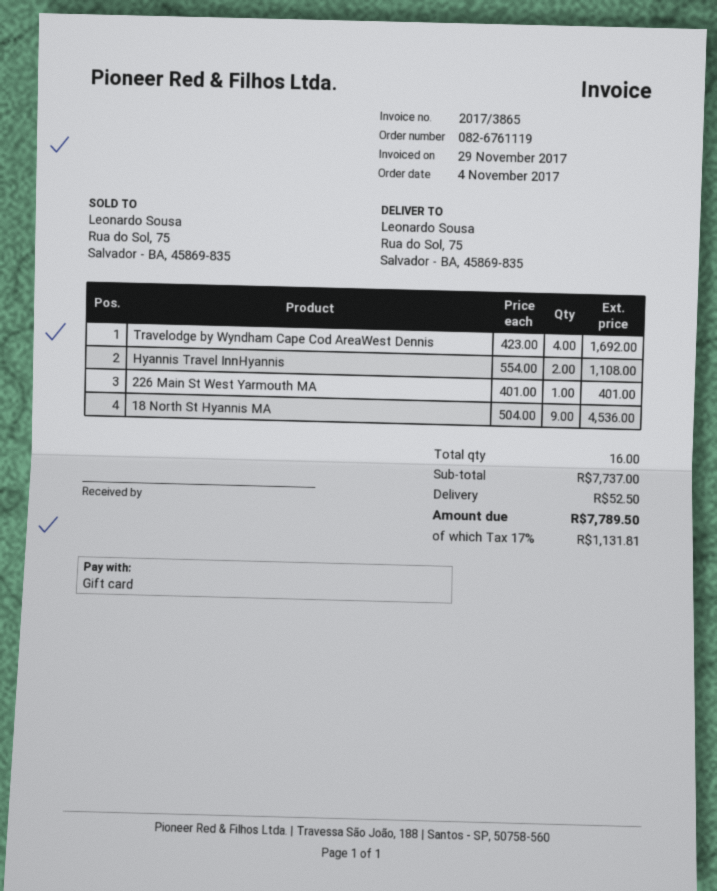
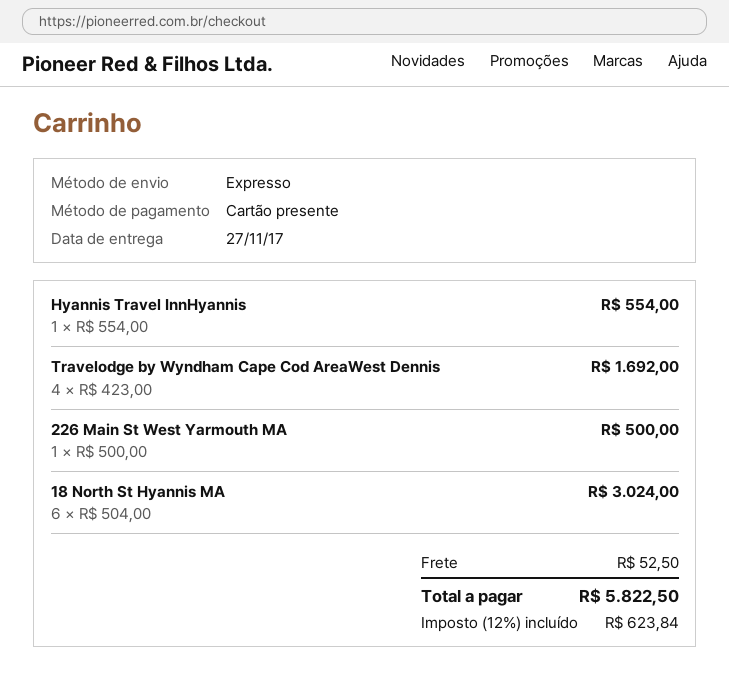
Hyannis Travel InnHyannis: 2 x 554.00 = 1108.00 -> 1 x 554.00 = 554.00
226 Main St West Yarmouth MA: 1 x 401.00 = 401.00 -> 1 x 500.00 = 500.00
18 North St Hyannis MA: 9 x 504.00 = 4536.00 -> 6 x 504.00 = 3024.00
tax: 17% = 1131.81 -> 12% = 623.84
total: 7789.50 -> 5822.50

